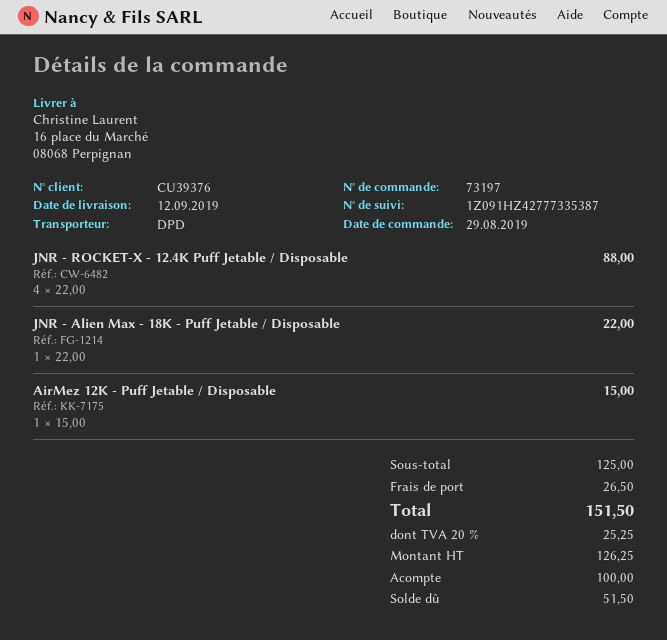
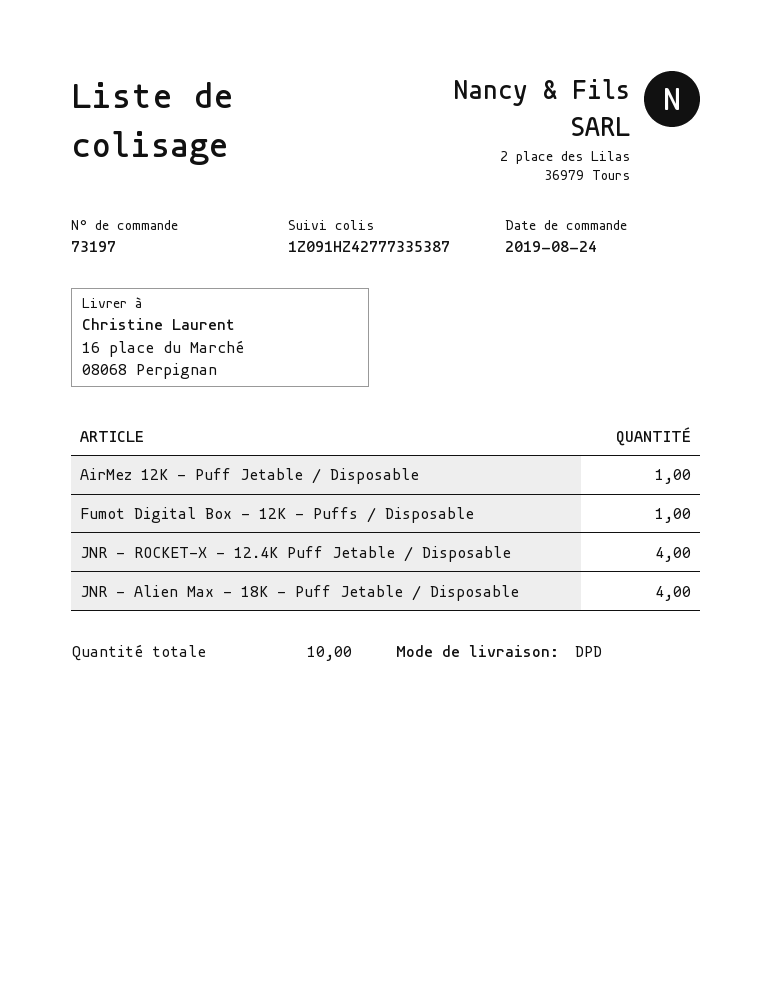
order date: 2019-08-29 -> 2019-08-24
JNR - Alien Max - 18K - Puff Jetable / Disposable: 1 -> 4
Fumot Digital Box - 12K - Puffs / Disposable: none -> 1

